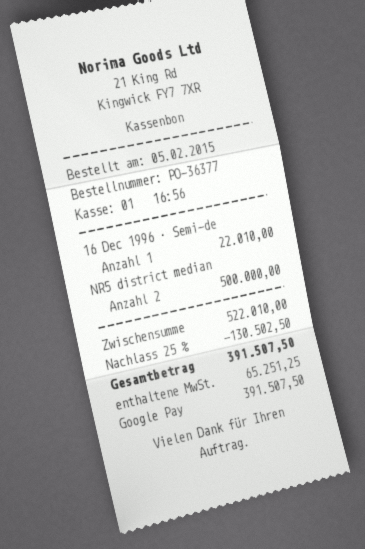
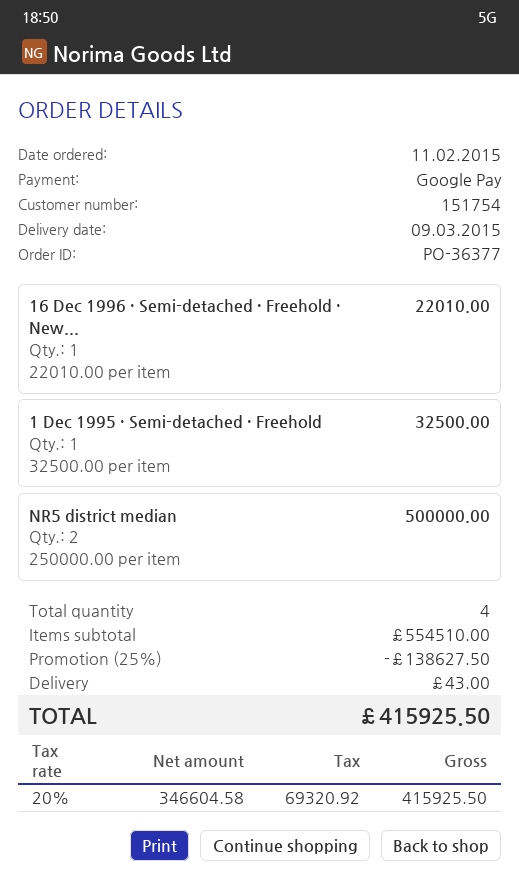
order date: 2015-02-05 -> 2015-02-11
1 Dec 1995 · Semi-detached · Freehold: none -> 1 for 32500.00
subtotal: 522010.00 -> 554510.00
discount: 25% = 130502.50 -> 25% = 138627.50
shipping: none -> 43.00
tax: 65251.25 -> 69320.92
total: 391507.50 -> 415925.50

